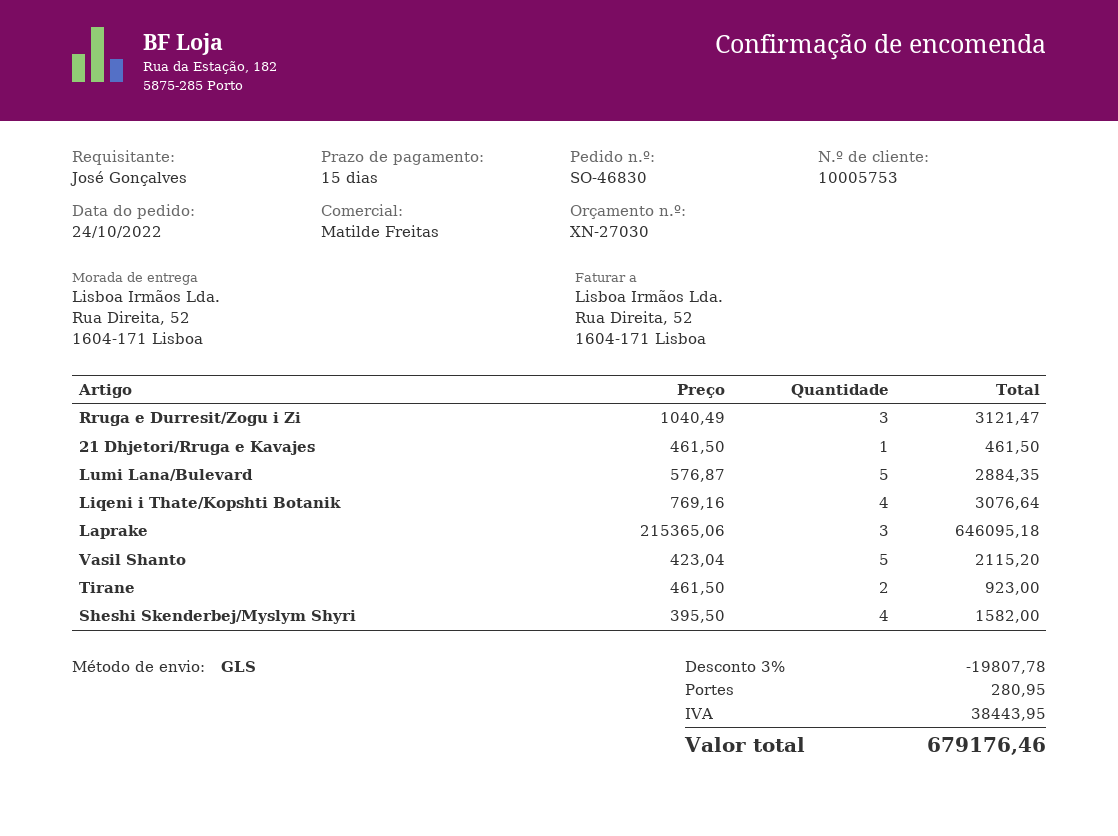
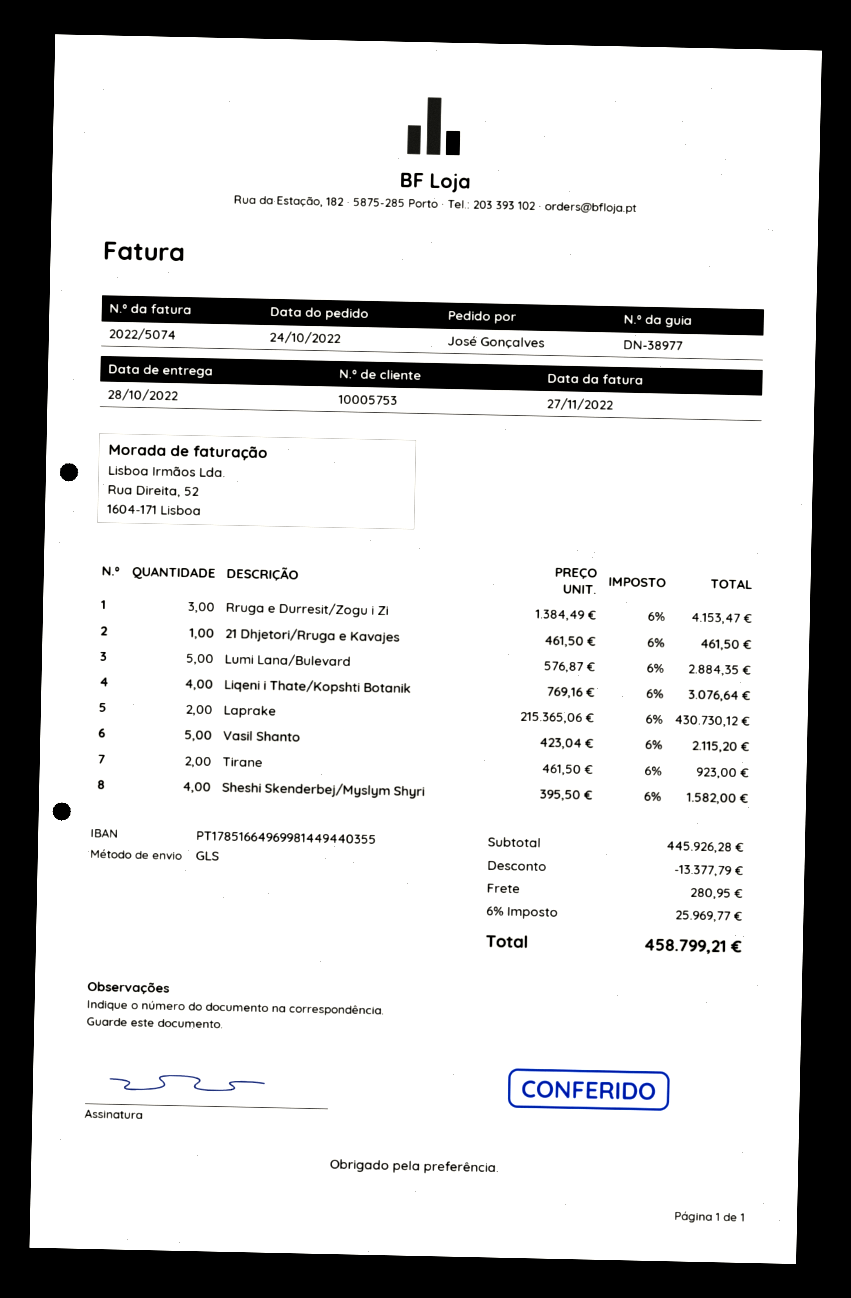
Rruga e Durresit/Zogu i Zi: 3 x 1040.49 = 3121.47 -> 3 x 1384.49 = 4153.47
Laprake: 3 x 215365.06 = 646095.18 -> 2 x 215365.06 = 430730.12
discount: 19807.78 -> 13377.79
tax: 38443.95 -> 25969.77
total: 679176.46 -> 458799.21

